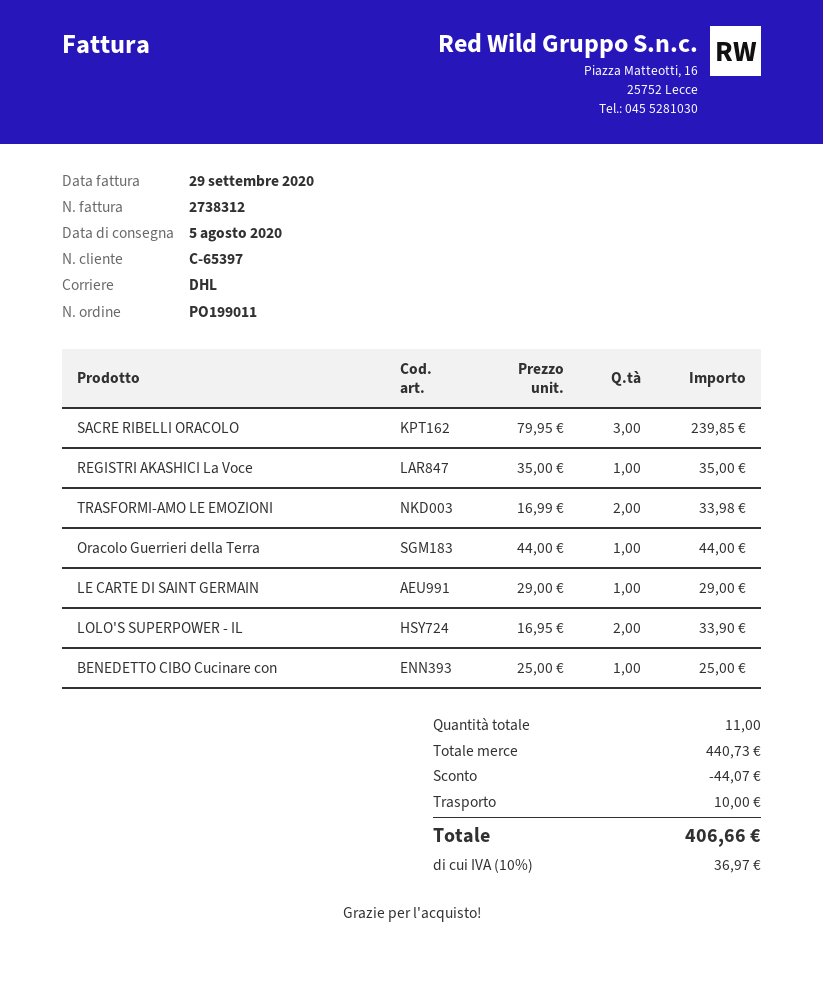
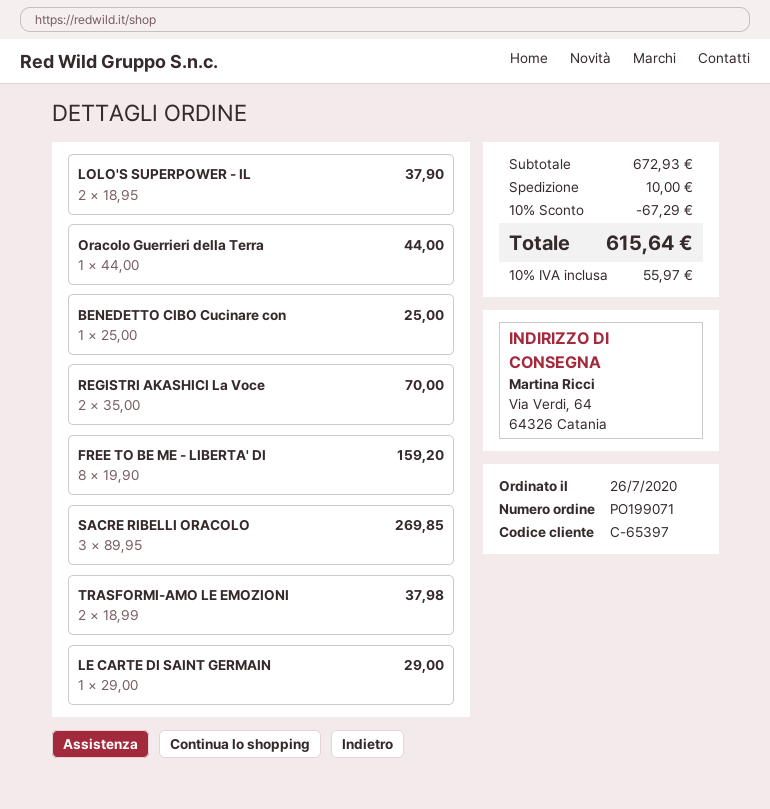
order number: PO199011 -> PO199071
SACRE RIBELLI ORACOLO: 3 x 79.95 = 239.85 -> 3 x 89.95 = 269.85
REGISTRI AKASHICI La Voce: 1 x 35.00 = 35.00 -> 2 x 35.00 = 70.00
TRASFORMI-AMO LE EMOZIONI: 2 x 16.99 = 33.98 -> 2 x 18.99 = 37.98
LOLO'S SUPERPOWER - IL: 2 x 16.95 = 33.90 -> 2 x 18.95 = 37.90
FREE TO BE ME - LIBERTA' DI: none -> 8 x 19.90 = 159.20
subtotal: 440.73 -> 672.93
discount: 44.07 -> 67.29
tax: 10% = 36.97 -> 10% = 55.97
total: 406.66 -> 615.64

